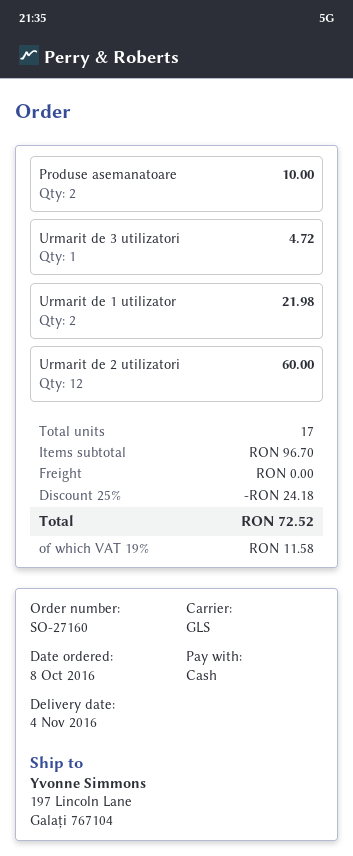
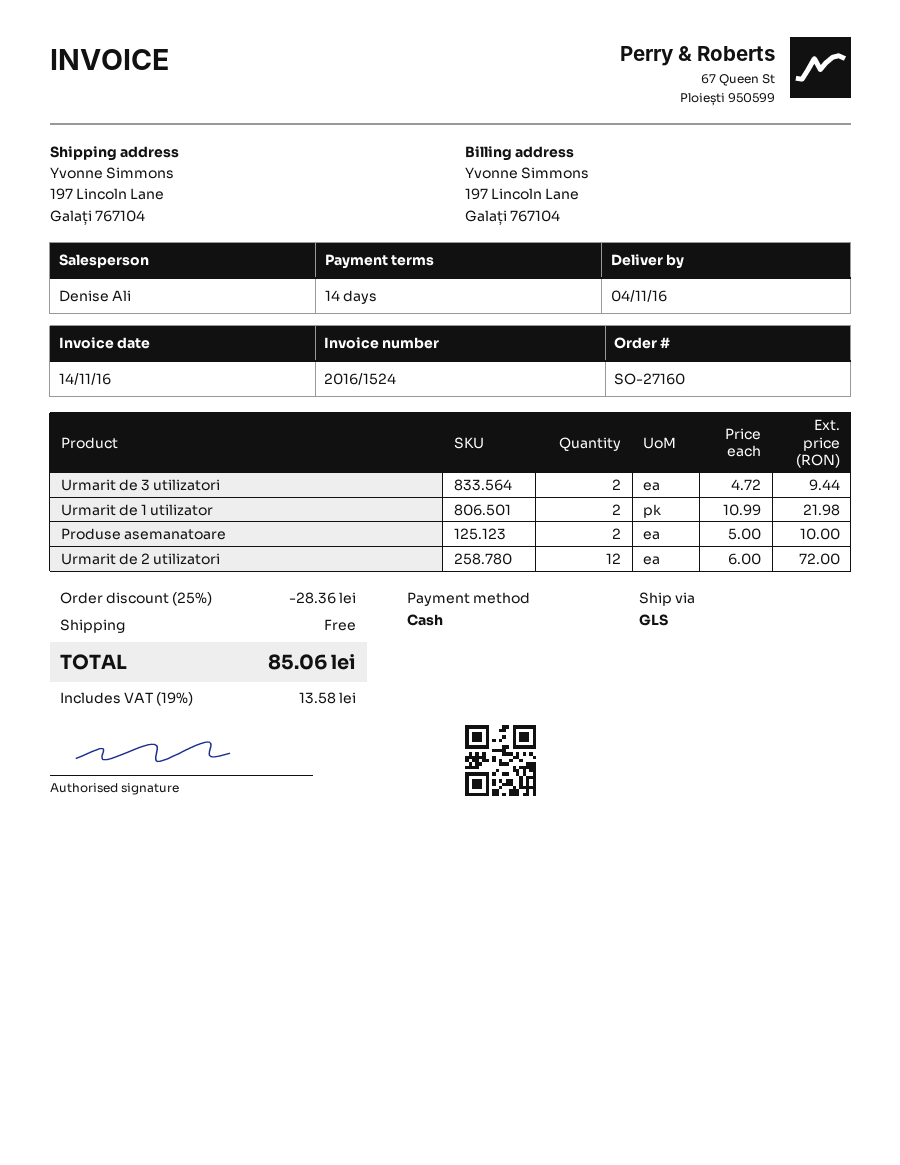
Urmarit de 3 utilizatori: 1 for 4.72 -> 2 for 9.44
Urmarit de 2 utilizatori: 12 for 60.00 -> 12 for 72.00
discount: 25% = 24.18 -> 25% = 28.36
tax: 19% = 11.58 -> 19% = 13.58
total: 72.52 -> 85.06

